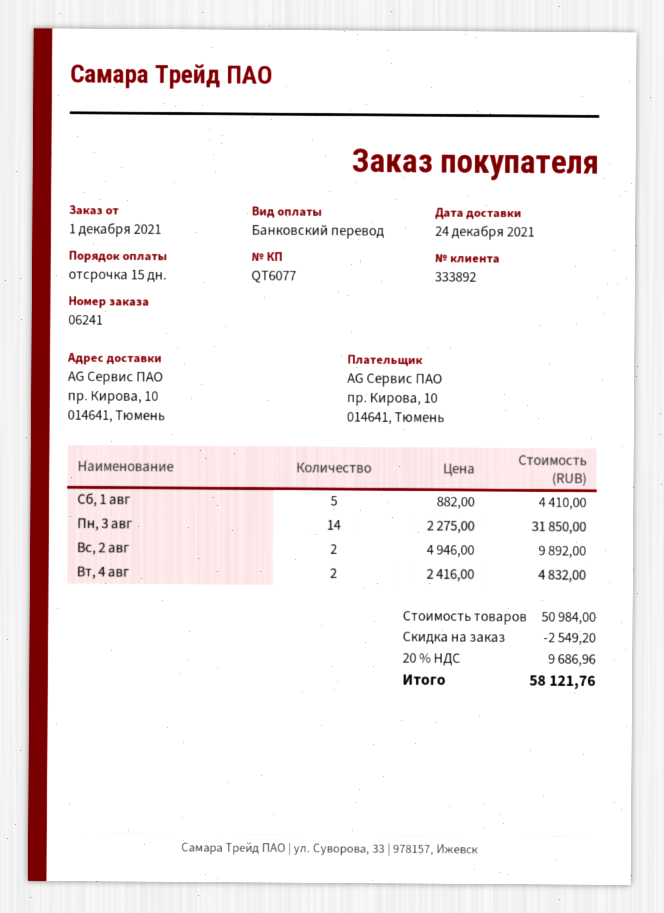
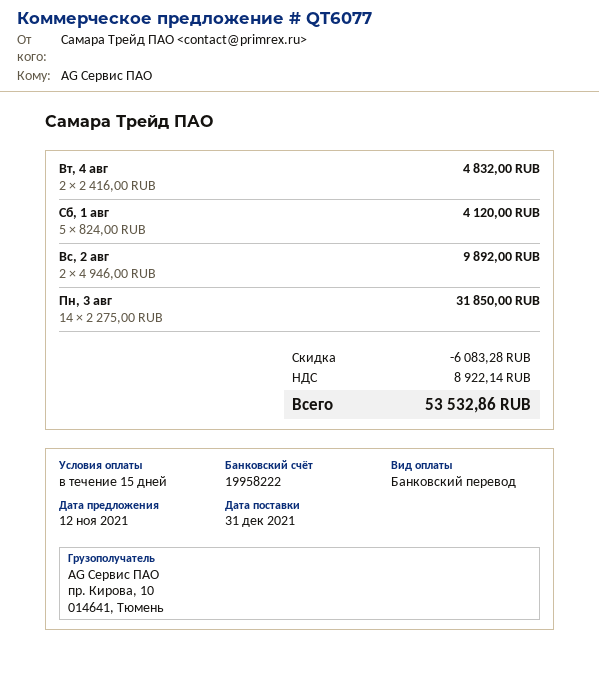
delivery date: 2021-12-24 -> 2021-12-31
Сб, 1 авг: 5 x 882.00 = 4410.00 -> 5 x 824.00 = 4120.00
discount: 2549.20 -> 6083.28
tax: 9686.96 -> 8922.14
total: 58121.76 -> 53532.86

